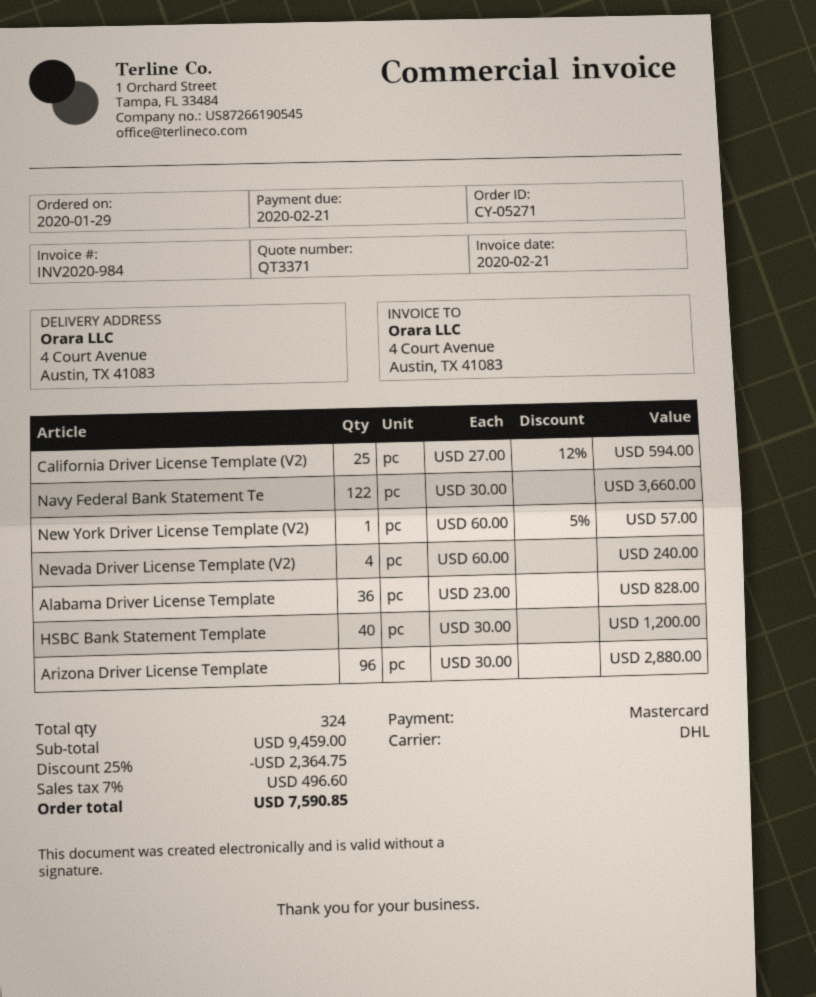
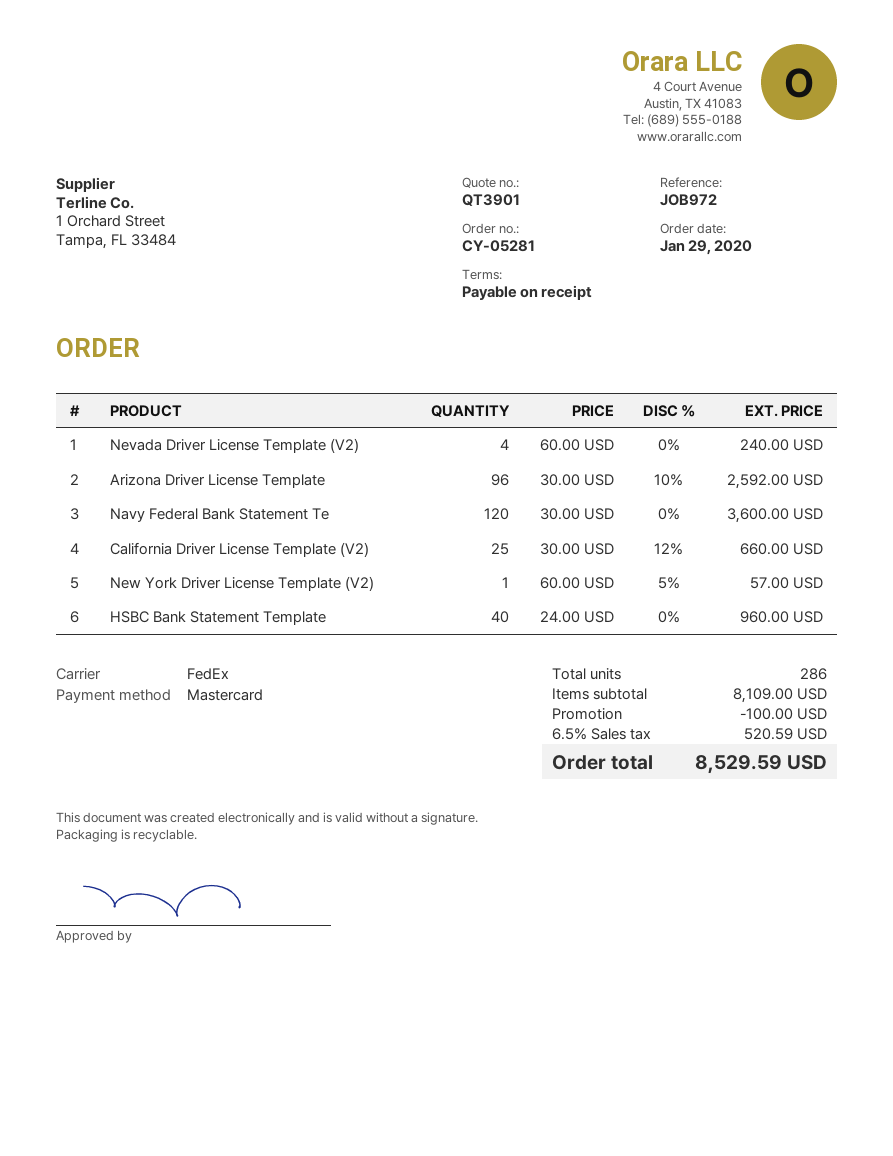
quote number: QT3371 -> QT3901
order number: CY-05271 -> CY-05281
shipping method: DHL -> FedEx
California Driver License Template (V2): 25 x 27.00 - 12% = 594.00 -> 25 x 30.00 - 12% = 660.00
Navy Federal Bank Statement Te: 122 x 30.00 = 3660.00 -> 120 x 30.00 = 3600.00
Alabama Driver License Template: 36 x 23.00 = 828.00 -> none
HSBC Bank Statement Template: 40 x 30.00 = 1200.00 -> 40 x 24.00 = 960.00
Arizona Driver License Template: 96 x 30.00 = 2880.00 -> 96 x 30.00 - 10% = 2592.00
total quantity: 324 -> 286
subtotal: 9459.00 -> 8109.00
discount: 2364.75 -> 100.00
tax: 7% = 496.60 -> 6.5% = 520.59
total: 7590.85 -> 8529.59

